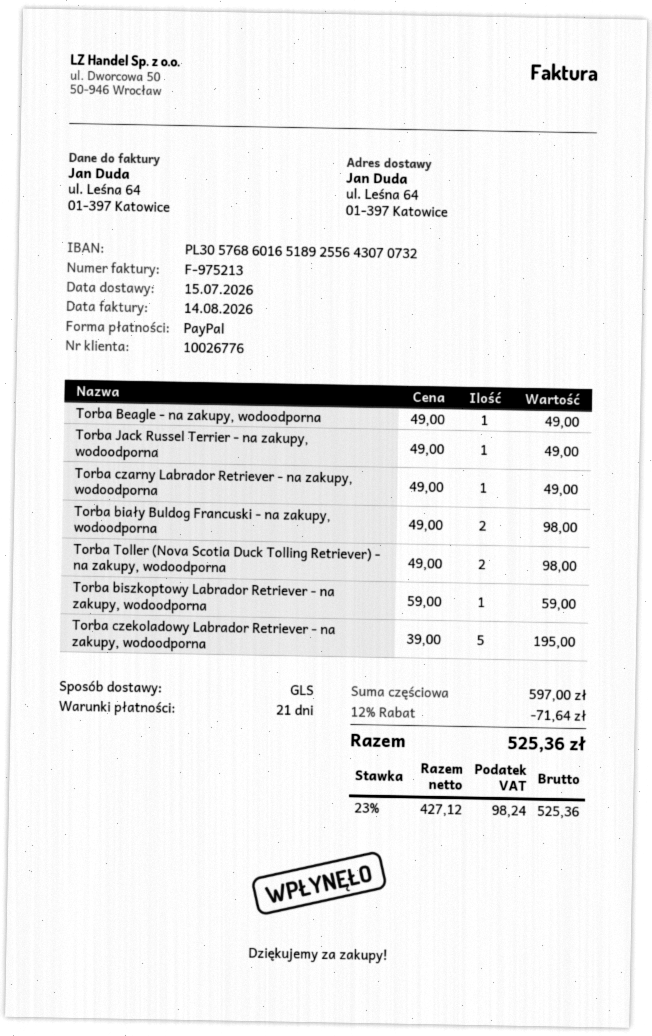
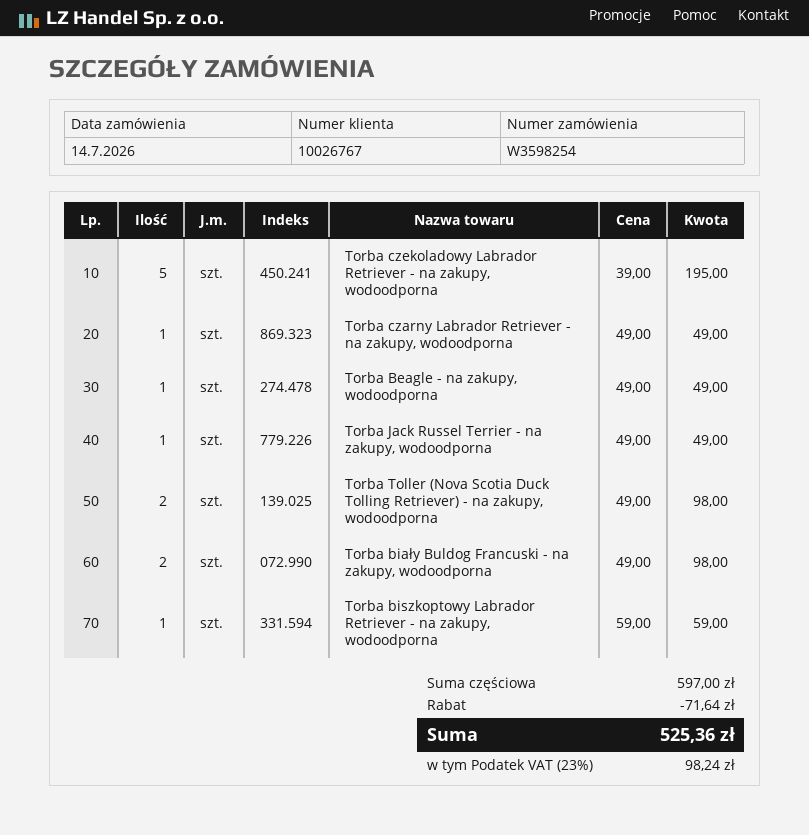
customer number: 10026776 -> 10026767

